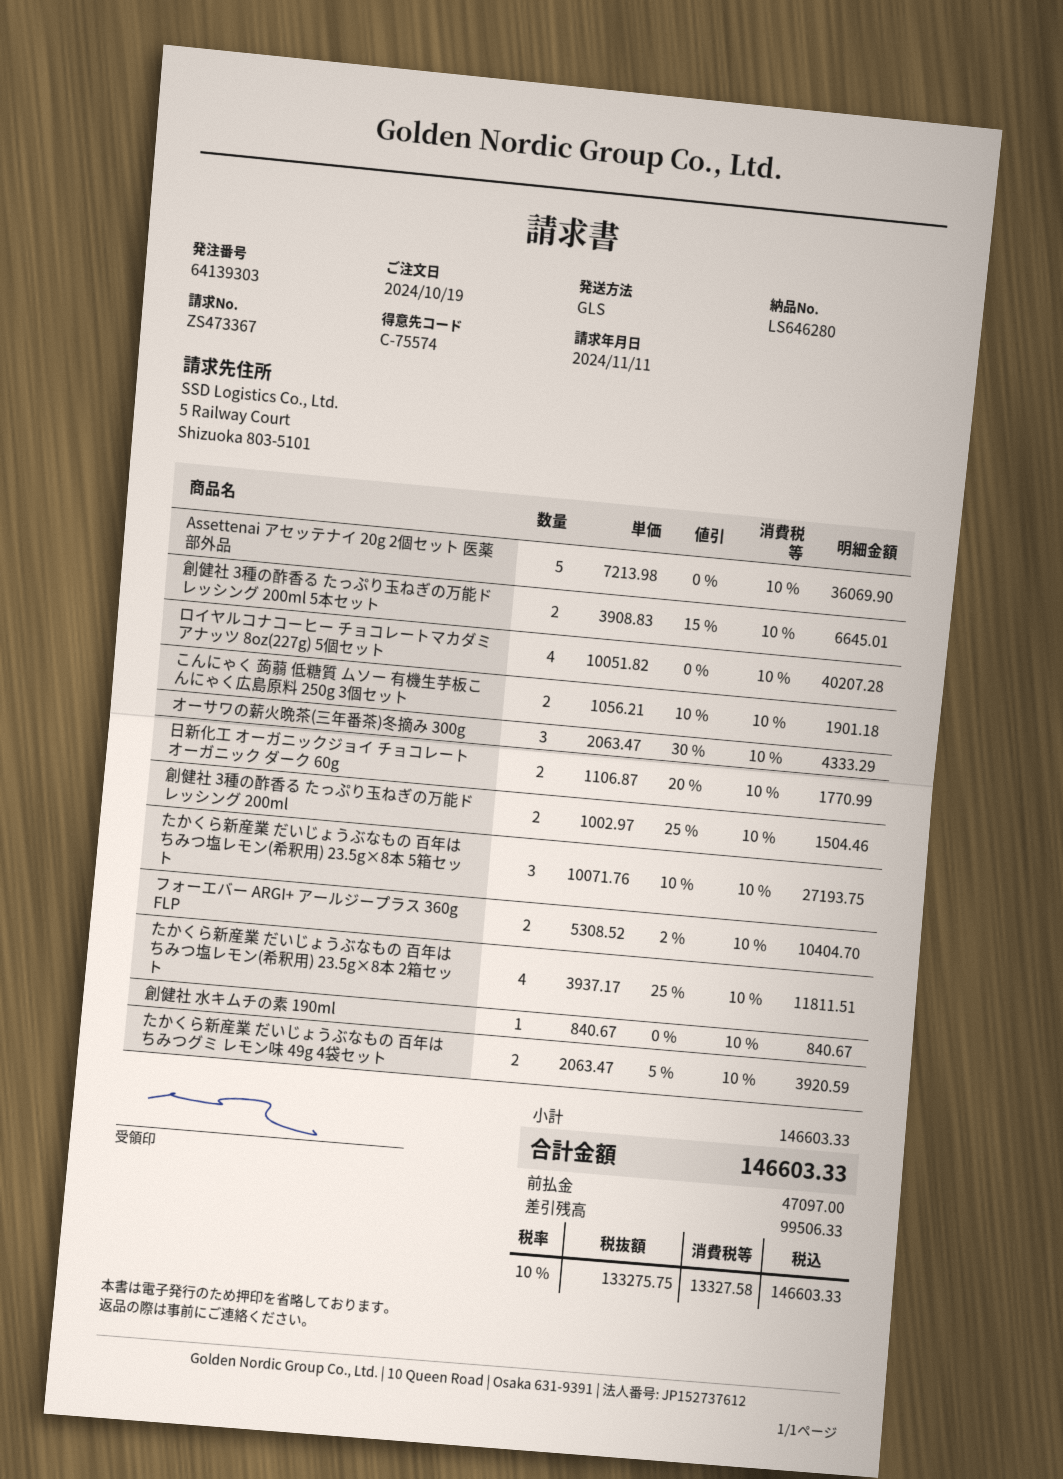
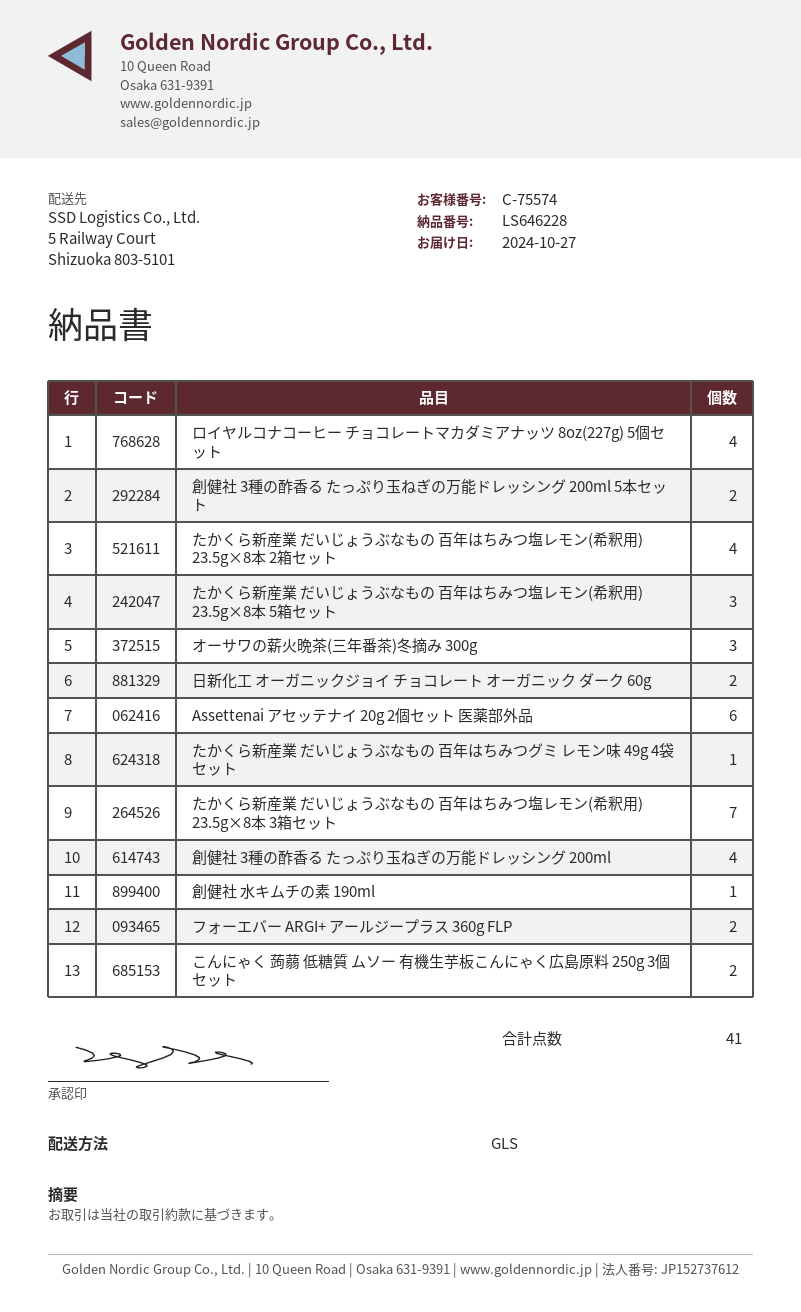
delivery note number: LS646280 -> LS646228
Assettenai アセッテナイ 20g 2個セット 医薬部外品: 5 -> 6
創健社 3種の酢香る たっぷり玉ねぎの万能ドレッシング 200ml: 2 -> 4
たかくら新産業 だいじょうぶなもの 百年はちみつグミ レモン味 49g 4袋セット: 2 -> 1
たかくら新産業 だいじょうぶなもの 百年はちみつ塩レモン(希釈用) 23.5g×8本 3箱セット: none -> 7

